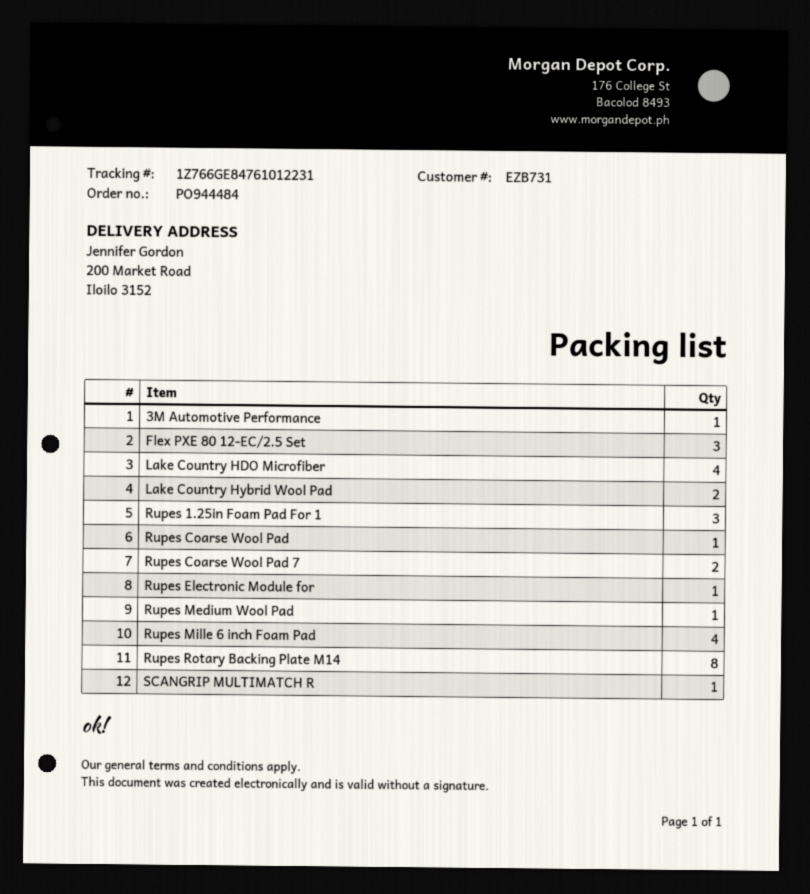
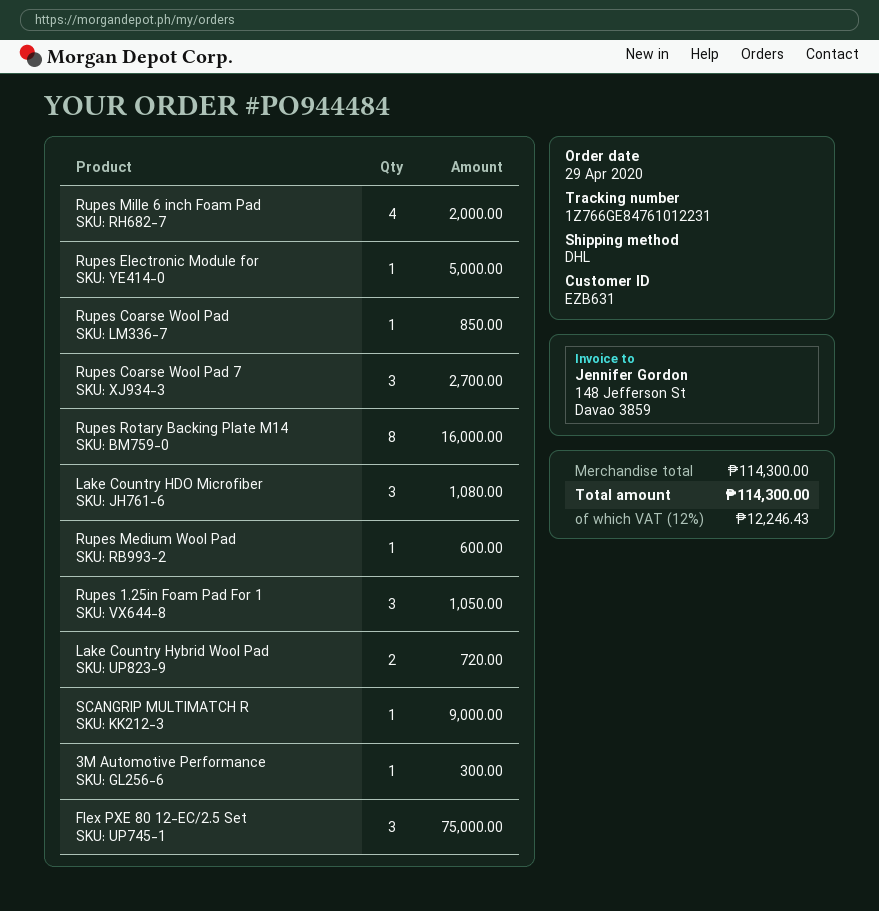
customer number: EZB731 -> EZB631
Lake Country HDO Microfiber: 4 -> 3
Rupes Coarse Wool Pad 7: 2 -> 3

